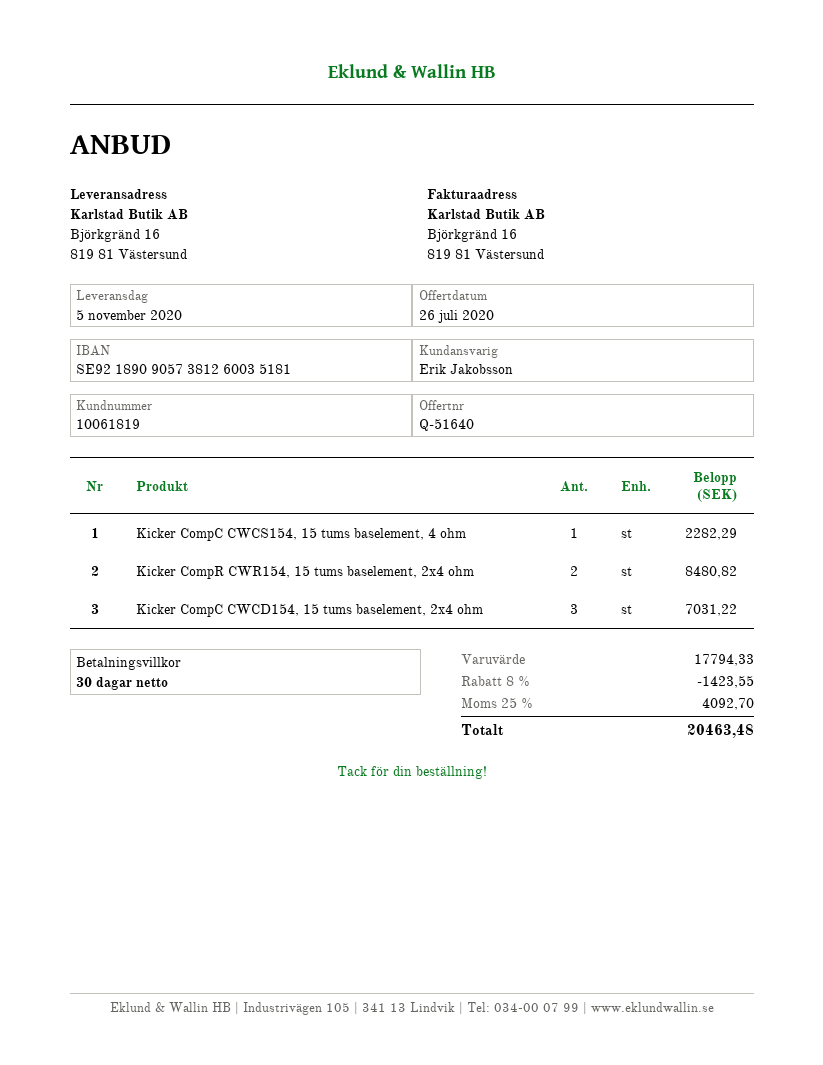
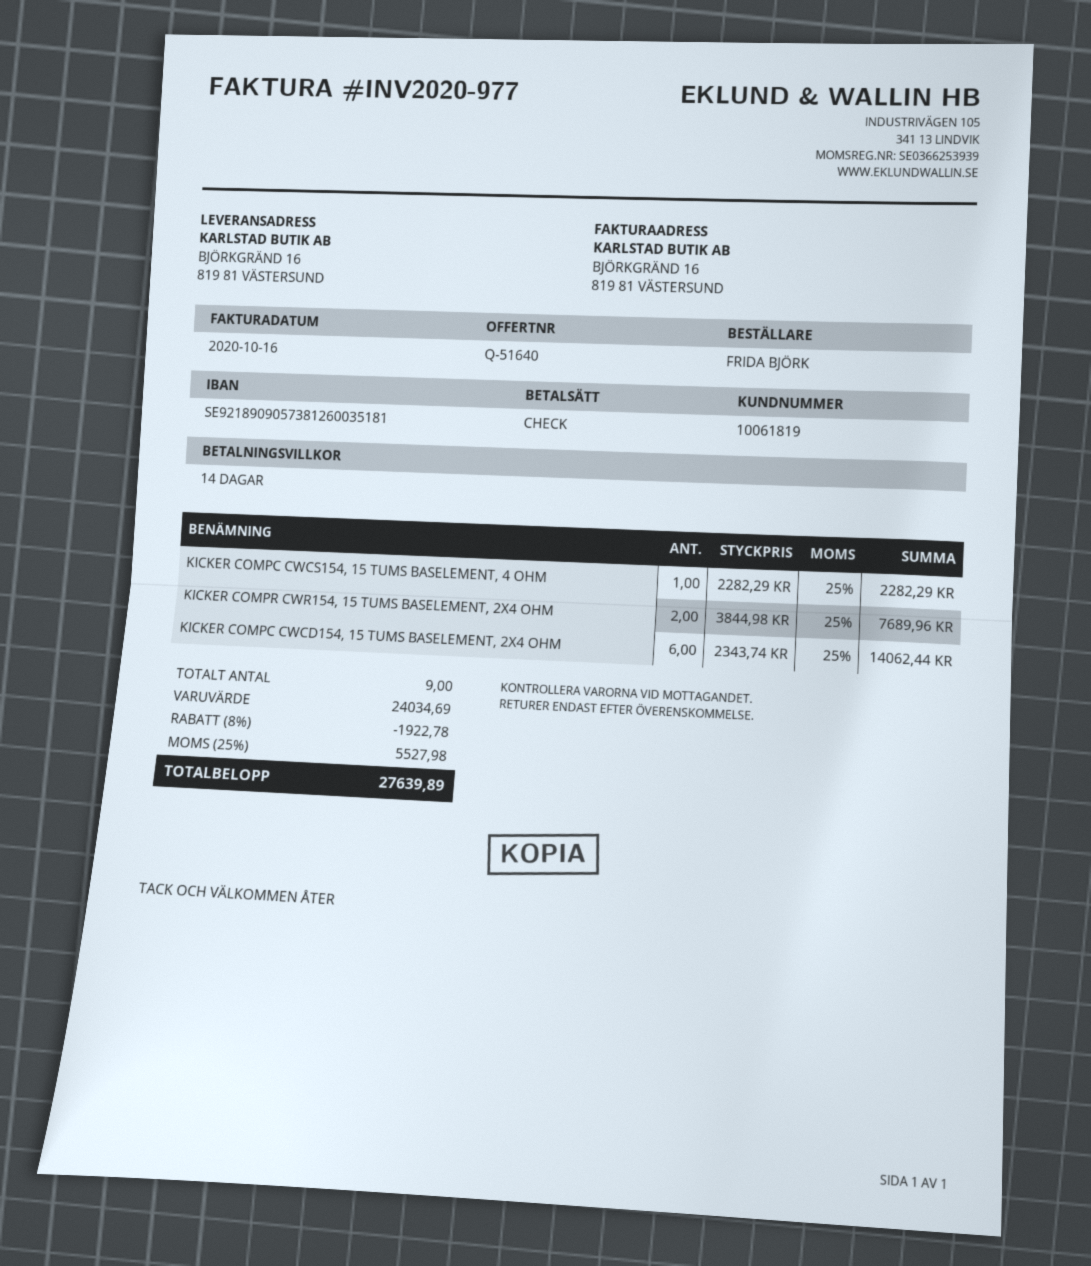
payment terms: 30 days -> 14 days
Kicker CompR CWR154, 15 tums baselement, 2x4 ohm: 2 for 8480.82 -> 2 for 7689.96
Kicker CompC CWCD154, 15 tums baselement, 2x4 ohm: 3 for 7031.22 -> 6 for 14062.44
subtotal: 17794.33 -> 24034.69
discount: 8% = 1423.55 -> 8% = 1922.78
tax: 25% = 4092.70 -> 25% = 5527.98
total: 20463.48 -> 27639.89

